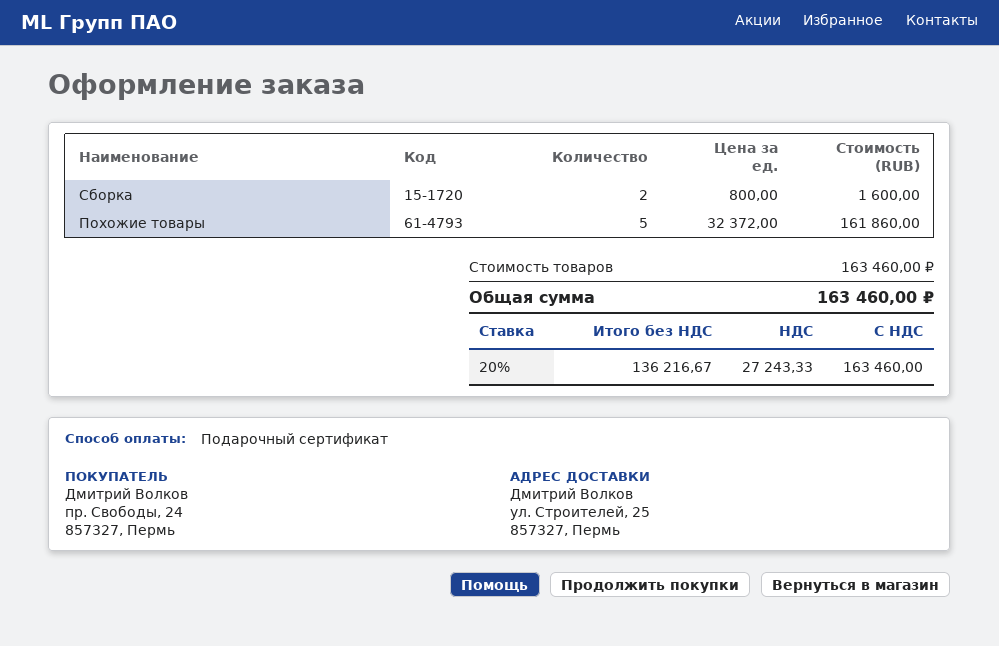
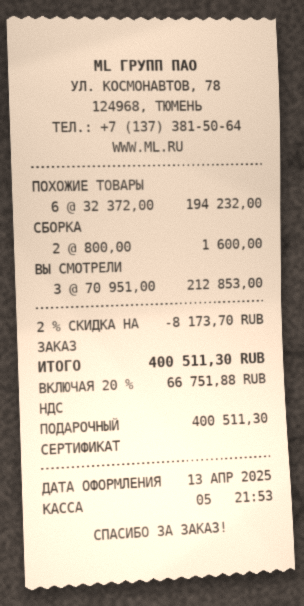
Похожие товары: 5 x 32372.00 = 161860.00 -> 6 x 32372.00 = 194232.00
ВЫ СМОТРЕЛИ: none -> 3 x 70951.00 = 212853.00
discount: none -> 2% = 8173.70
tax: 20% = 27243.33 -> 20% = 66751.88
total: 163460.00 -> 400511.30

